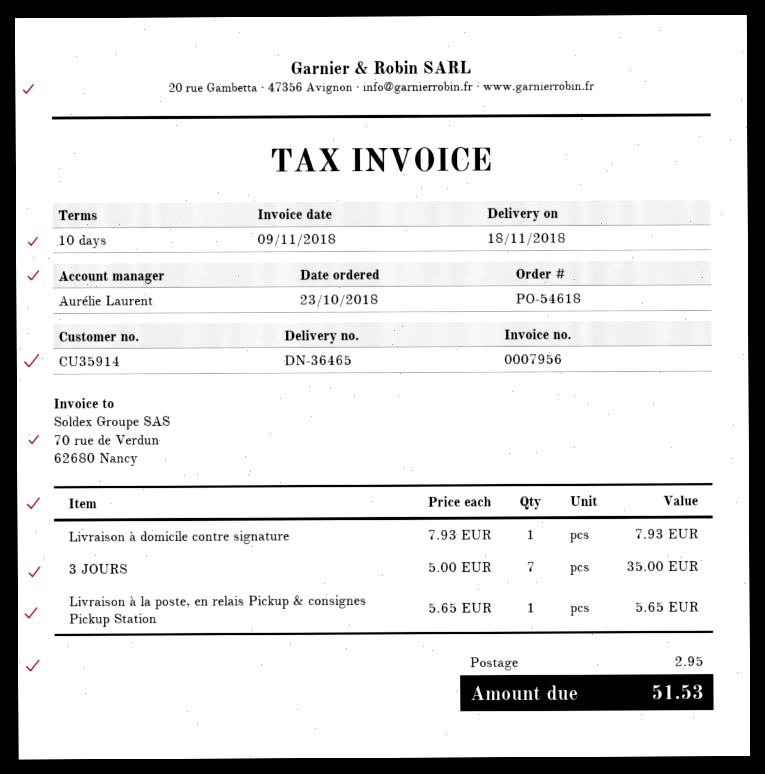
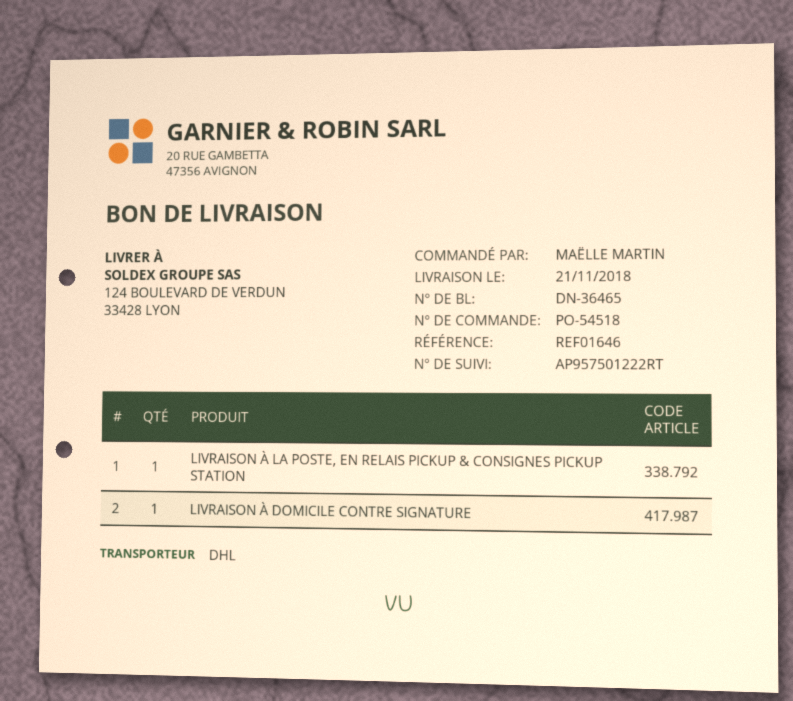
order number: PO-54618 -> PO-54518
delivery date: 2018-11-18 -> 2018-11-21
3 JOURS: 7 -> none

